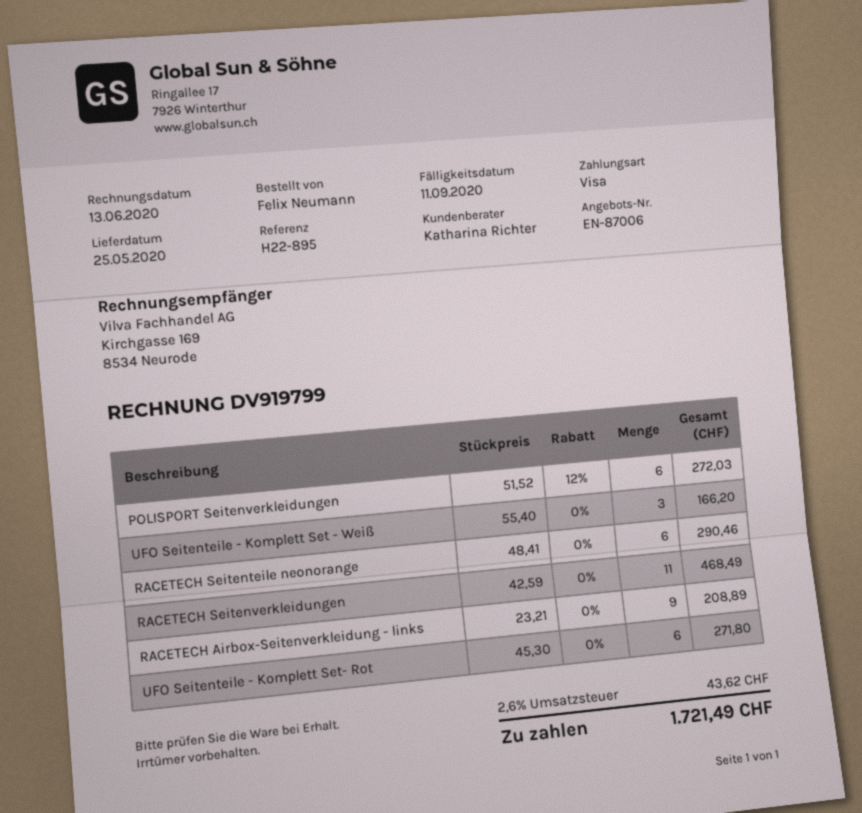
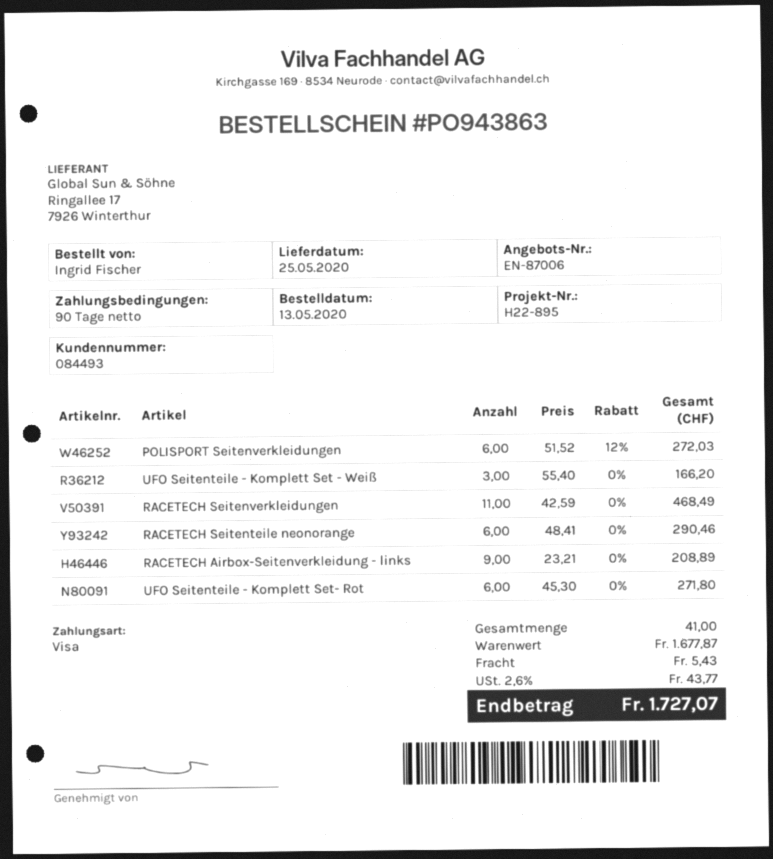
ordered by: Felix Neumann -> Ingrid Fischer
shipping: none -> 5.43
tax: 2.6% = 43.62 -> 2.6% = 43.77
total: 1721.49 -> 1727.07

